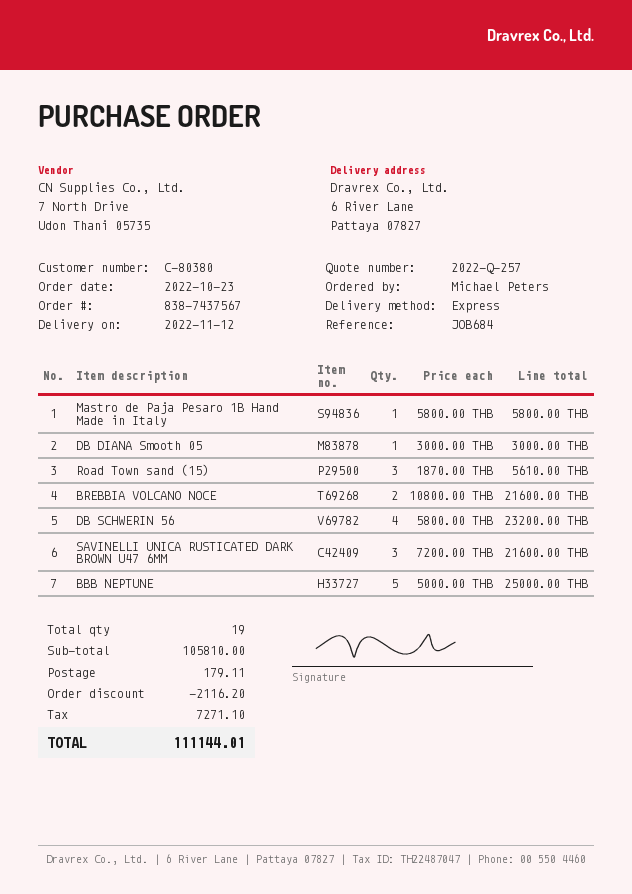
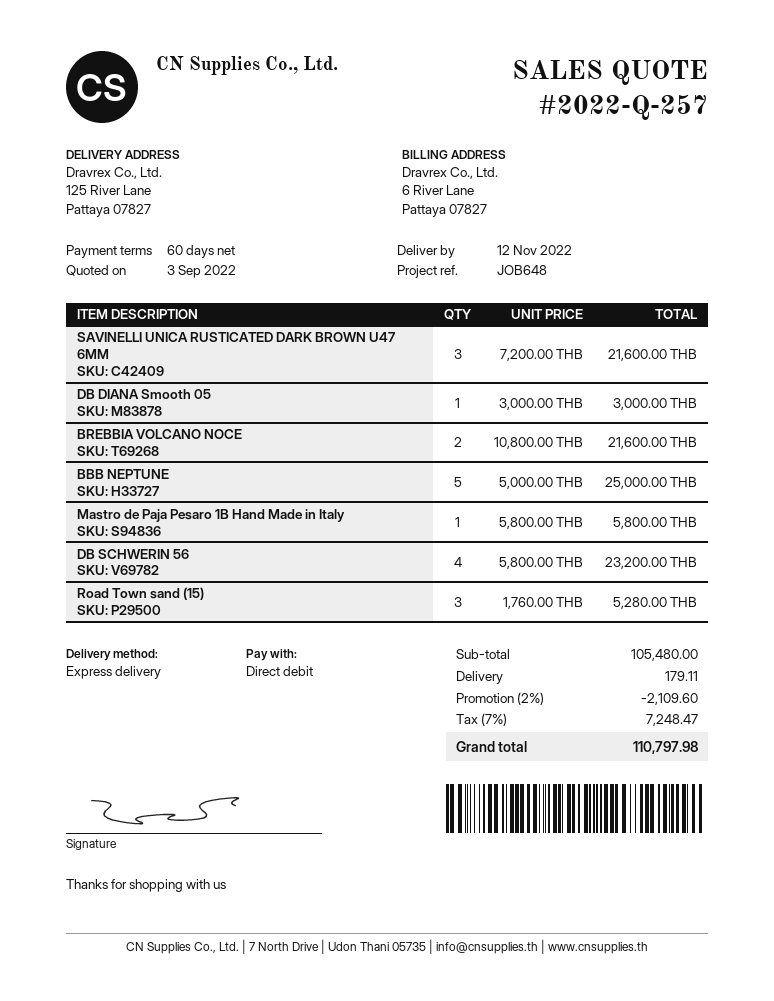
reference: JOB684 -> JOB648
ship to: 6 River Lane, Pattaya 07827 -> 125 River Lane, Pattaya 07827
Road Town sand (15): 3 x 1870.00 = 5610.00 -> 3 x 1760.00 = 5280.00
subtotal: 105810.00 -> 105480.00
discount: 2116.20 -> 2109.60
tax: 7271.10 -> 7248.47
total: 111144.01 -> 110797.98

